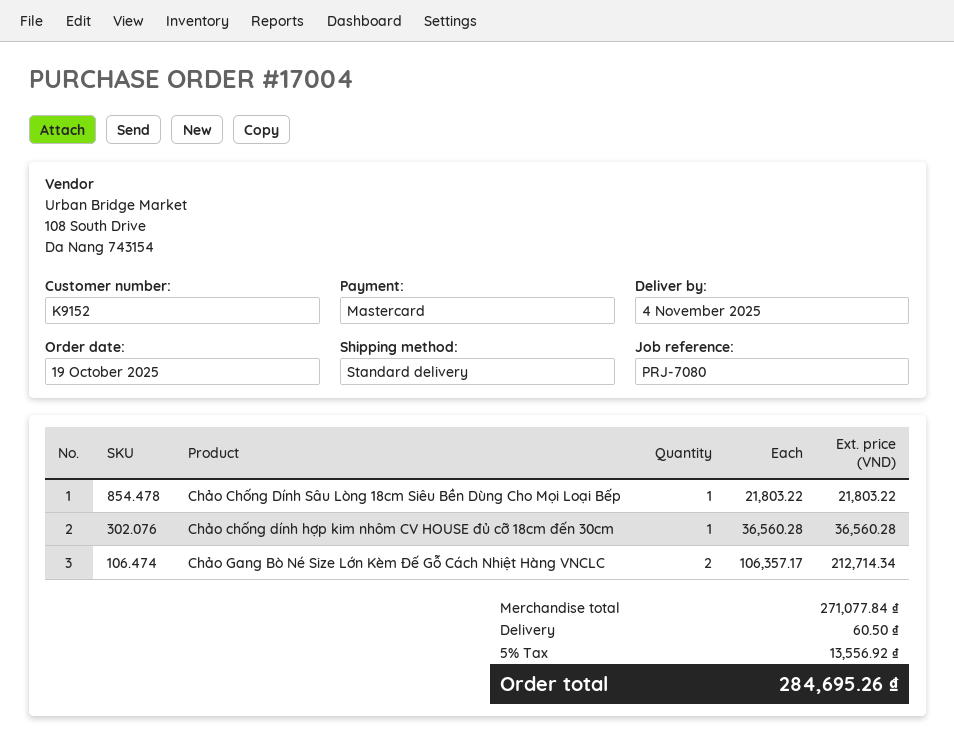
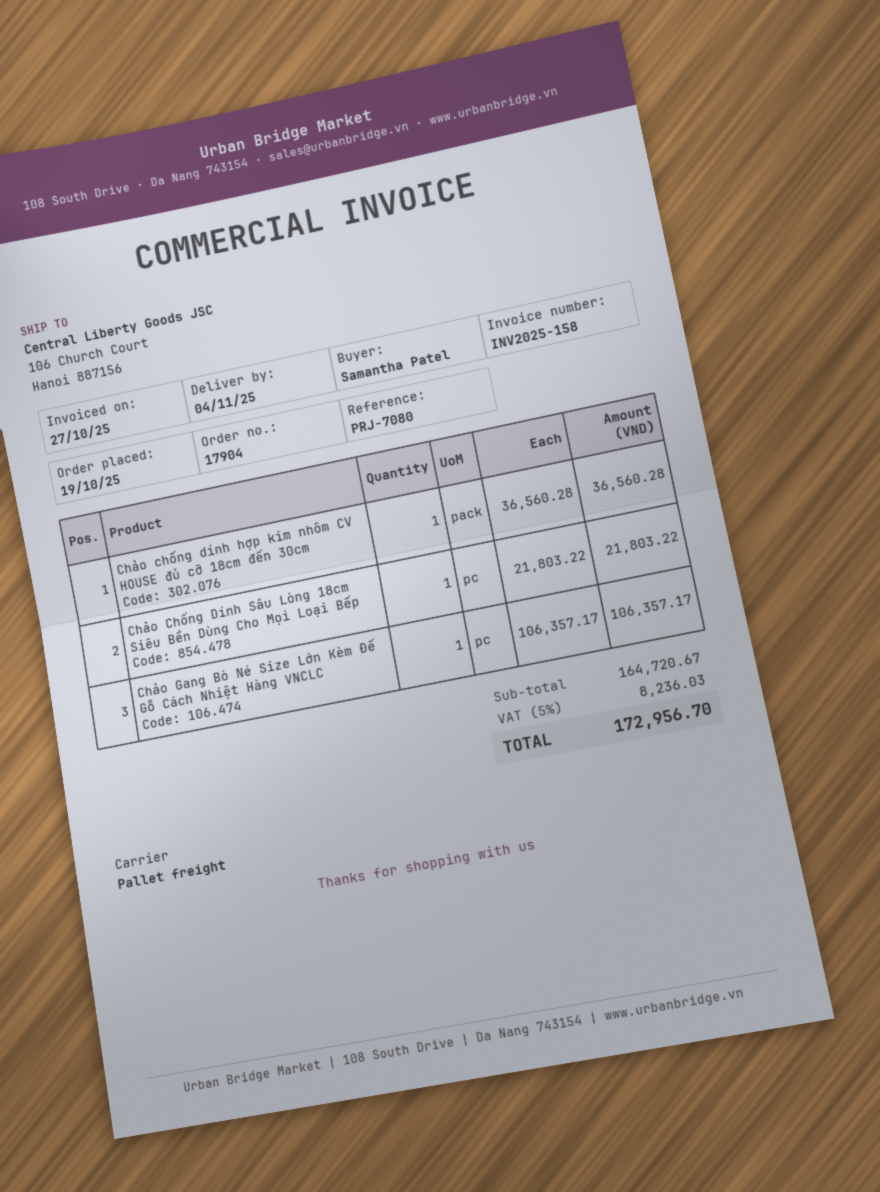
order number: 17004 -> 17904
shipping method: standard -> pallet freight
Chảo Gang Bò Né Size Lớn Kèm Đế Gỗ Cách Nhiệt Hàng VNCLC: 2 x 106357.17 = 212714.34 -> 1 x 106357.17 = 106357.17
subtotal: 271077.84 -> 164720.67
shipping: 60.50 -> none
tax: 5% = 13556.92 -> 5% = 8236.03
total: 284695.26 -> 172956.70

